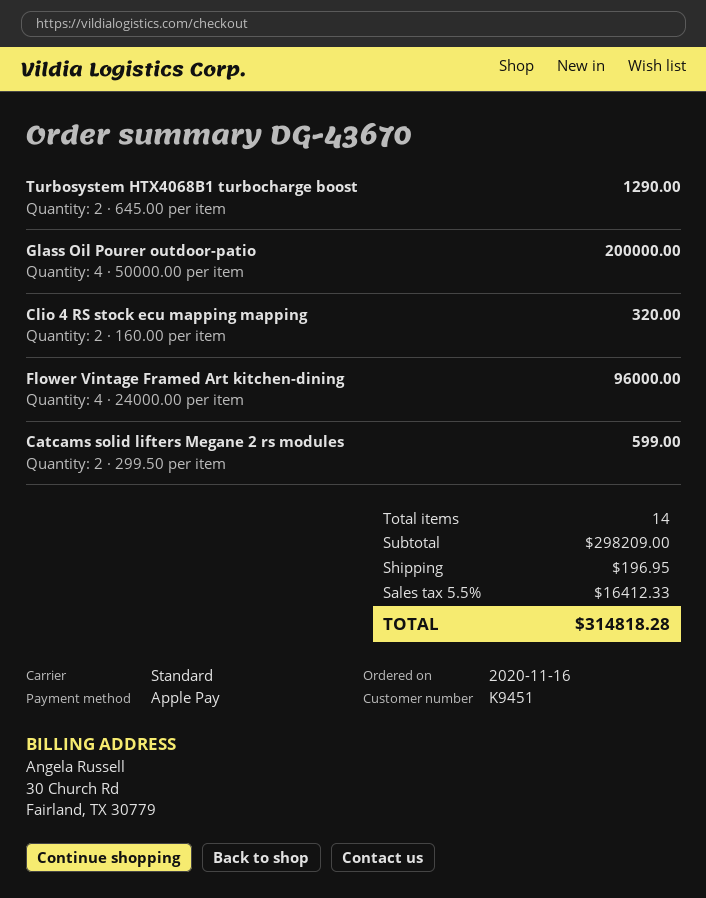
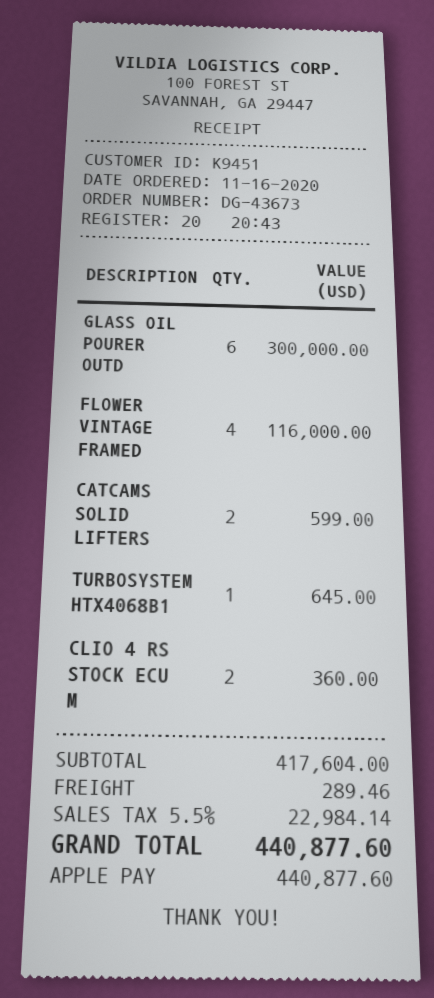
order number: DG-43670 -> DG-43673
Turbosystem HTX4068B1 turbocharge boost: 2 for 1290.00 -> 1 for 645.00
Glass Oil Pourer outdoor-patio: 4 for 200000.00 -> 6 for 300000.00
Clio 4 RS stock ecu mapping mapping: 2 for 320.00 -> 2 for 360.00
Flower Vintage Framed Art kitchen-dining: 4 for 96000.00 -> 4 for 116000.00
subtotal: 298209.00 -> 417604.00
shipping: 196.95 -> 289.46
tax: 5.5% = 16412.33 -> 5.5% = 22984.14
total: 314818.28 -> 440877.60

